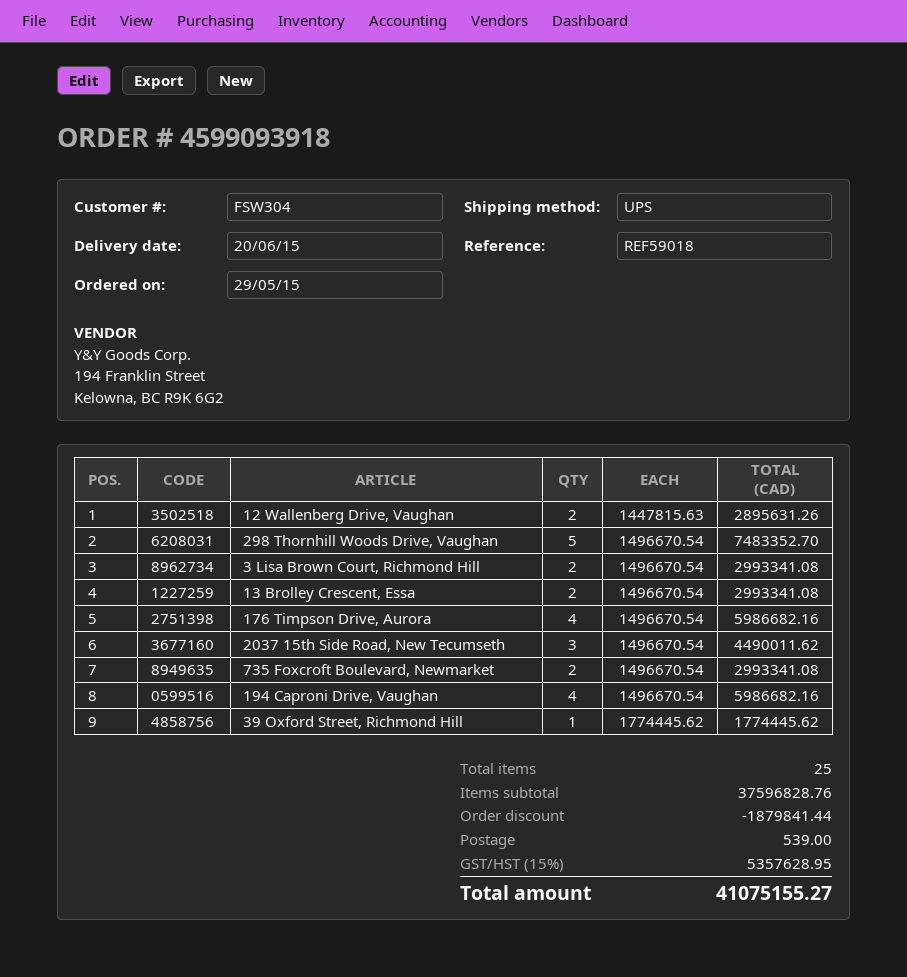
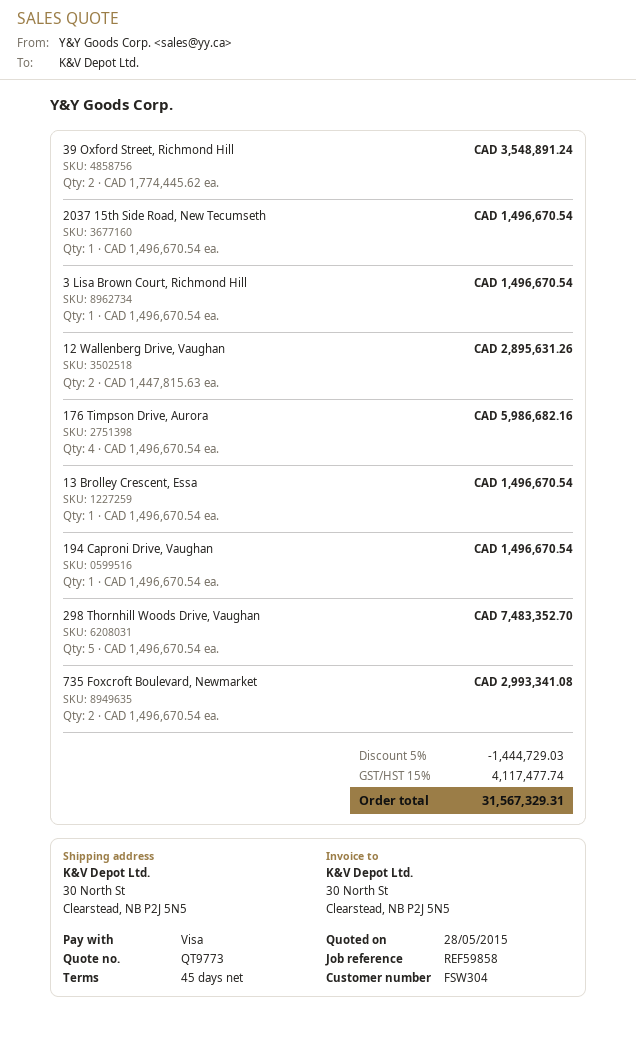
reference: REF59018 -> REF59858
3 Lisa Brown Court, Richmond Hill: 2 x 1496670.54 = 2993341.08 -> 1 x 1496670.54 = 1496670.54
13 Brolley Crescent, Essa: 2 x 1496670.54 = 2993341.08 -> 1 x 1496670.54 = 1496670.54
2037 15th Side Road, New Tecumseth: 3 x 1496670.54 = 4490011.62 -> 1 x 1496670.54 = 1496670.54
194 Caproni Drive, Vaughan: 4 x 1496670.54 = 5986682.16 -> 1 x 1496670.54 = 1496670.54
39 Oxford Street, Richmond Hill: 1 x 1774445.62 = 1774445.62 -> 2 x 1774445.62 = 3548891.24
discount: 1879841.44 -> 1444729.03
shipping: 539.00 -> none
tax: 15% = 5357628.95 -> 15% = 4117477.74
total: 41075155.27 -> 31567329.31

